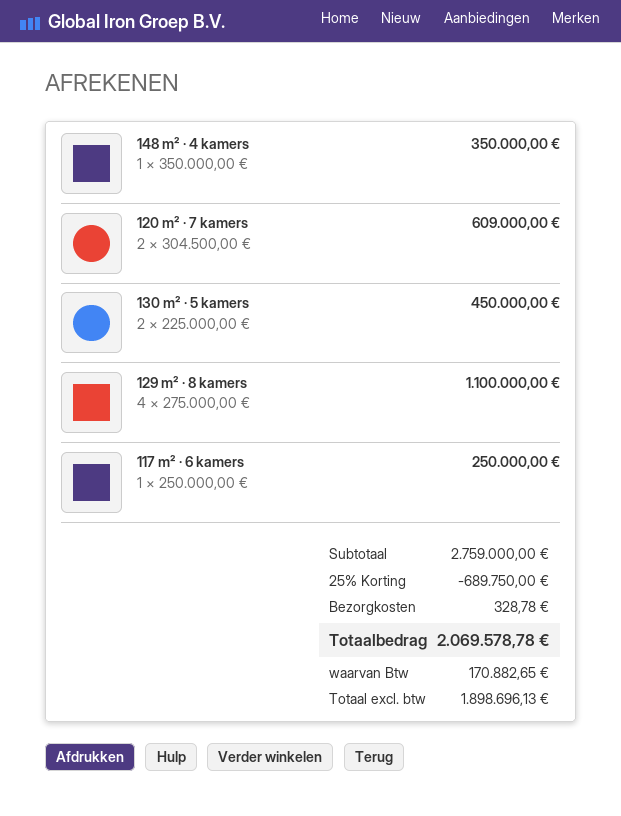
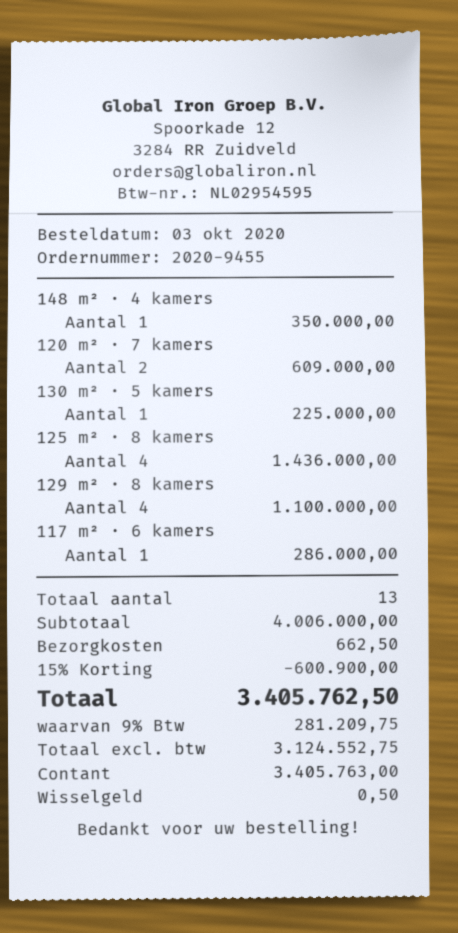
130 m² · 5 kamers: 2 for 450000.00 -> 1 for 225000.00
117 m² · 6 kamers: 1 for 250000.00 -> 1 for 286000.00
125 m² · 8 kamers: none -> 4 for 1436000.00
subtotal: 2759000.00 -> 4006000.00
discount: 25% = 689750.00 -> 15% = 600900.00
shipping: 328.78 -> 662.50
net: 1898696.13 -> 3124552.75
tax: 170882.65 -> 281209.75
total: 2069578.78 -> 3405762.50

